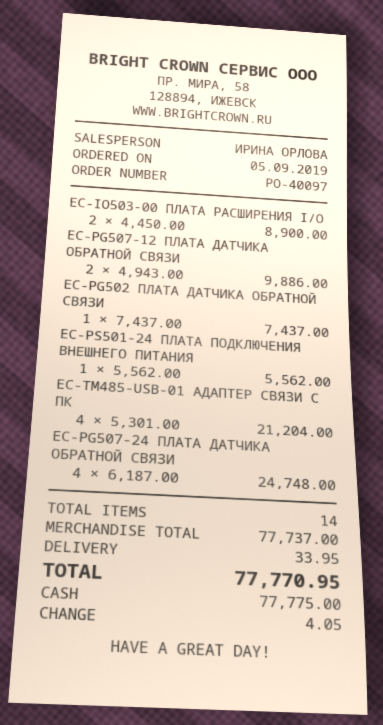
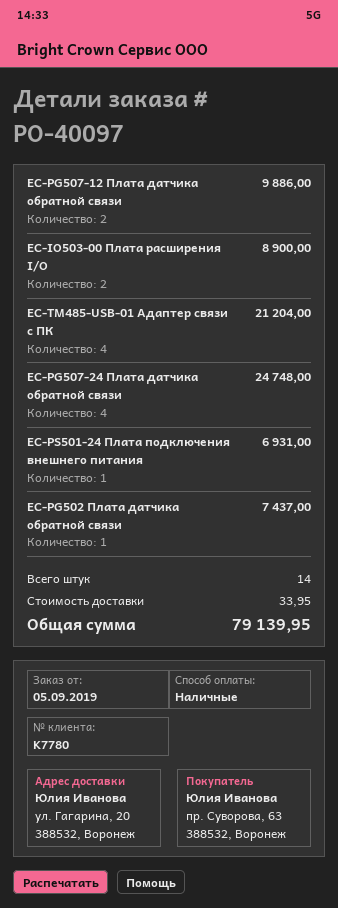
EC-PS501-24 ПЛАТА ПОДКЛЮЧЕНИЯ ВНЕШНЕГО ПИТАНИЯ: 1 for 5562.00 -> 1 for 6931.00
total: 77770.95 -> 79139.95

